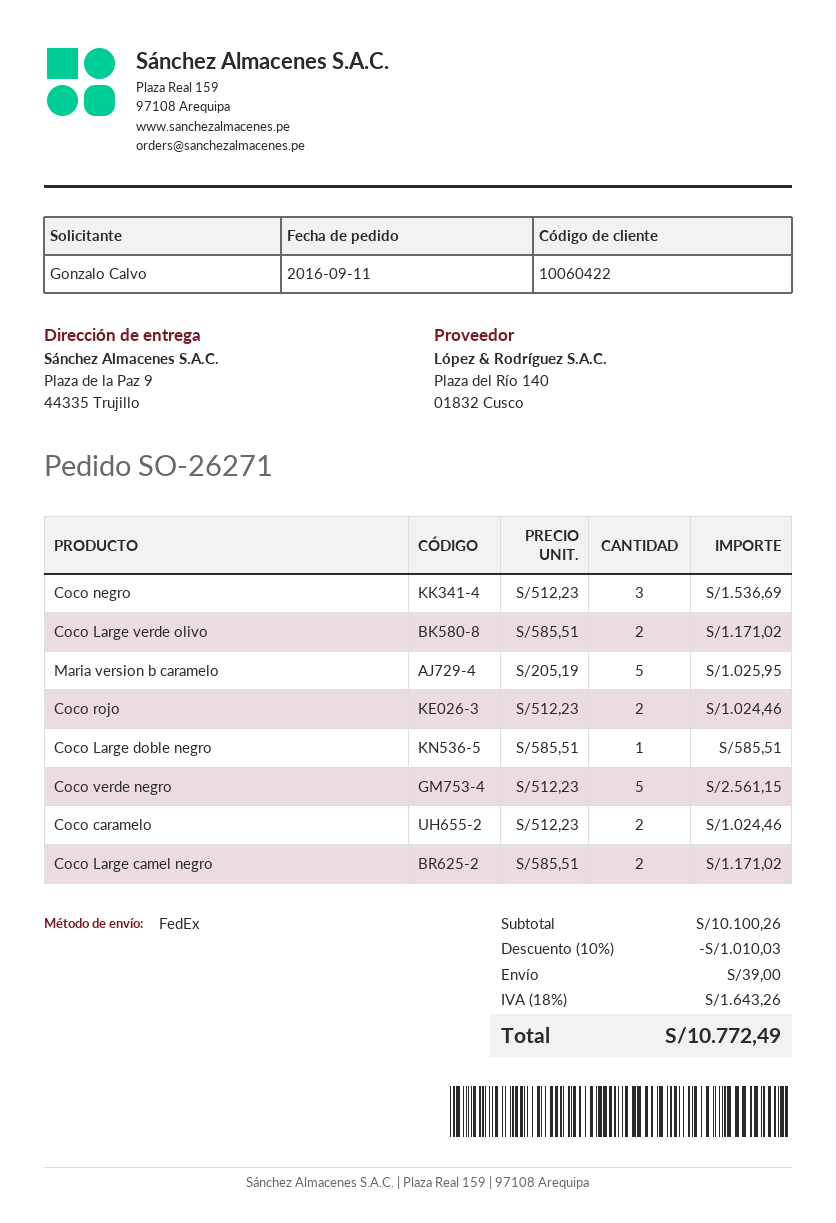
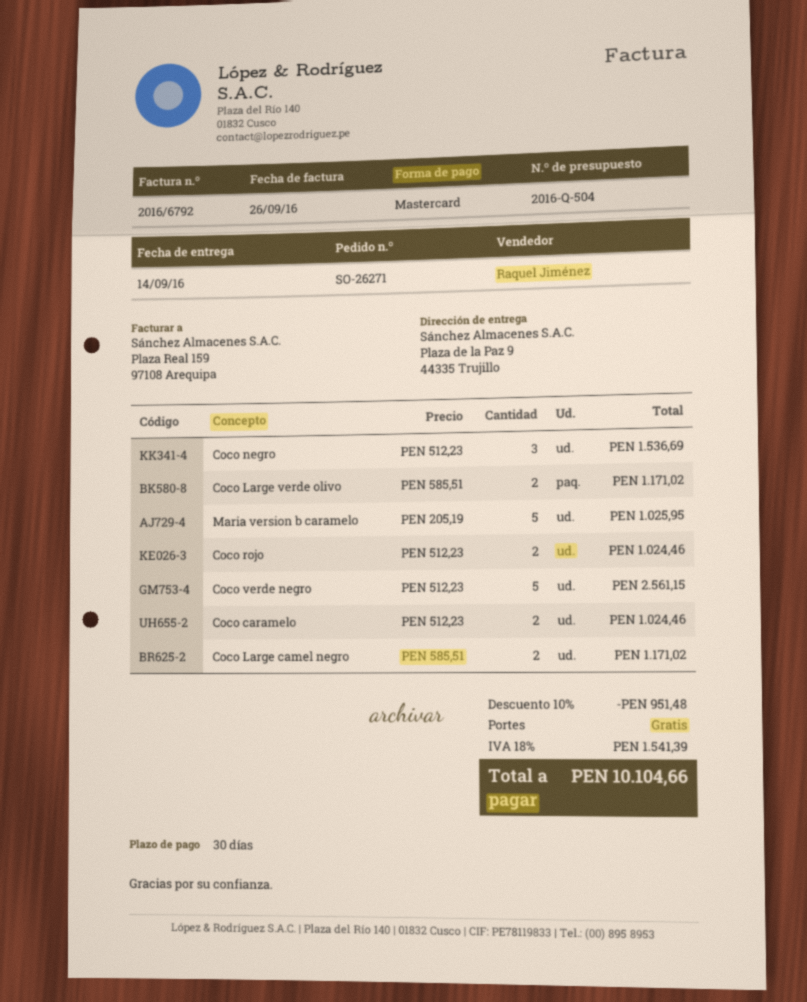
Coco Large doble negro: 1 x 585.51 = 585.51 -> none
discount: 10% = 1010.03 -> 10% = 951.48
shipping: 39.00 -> 0.00
tax: 18% = 1643.26 -> 18% = 1541.39
total: 10772.49 -> 10104.66

